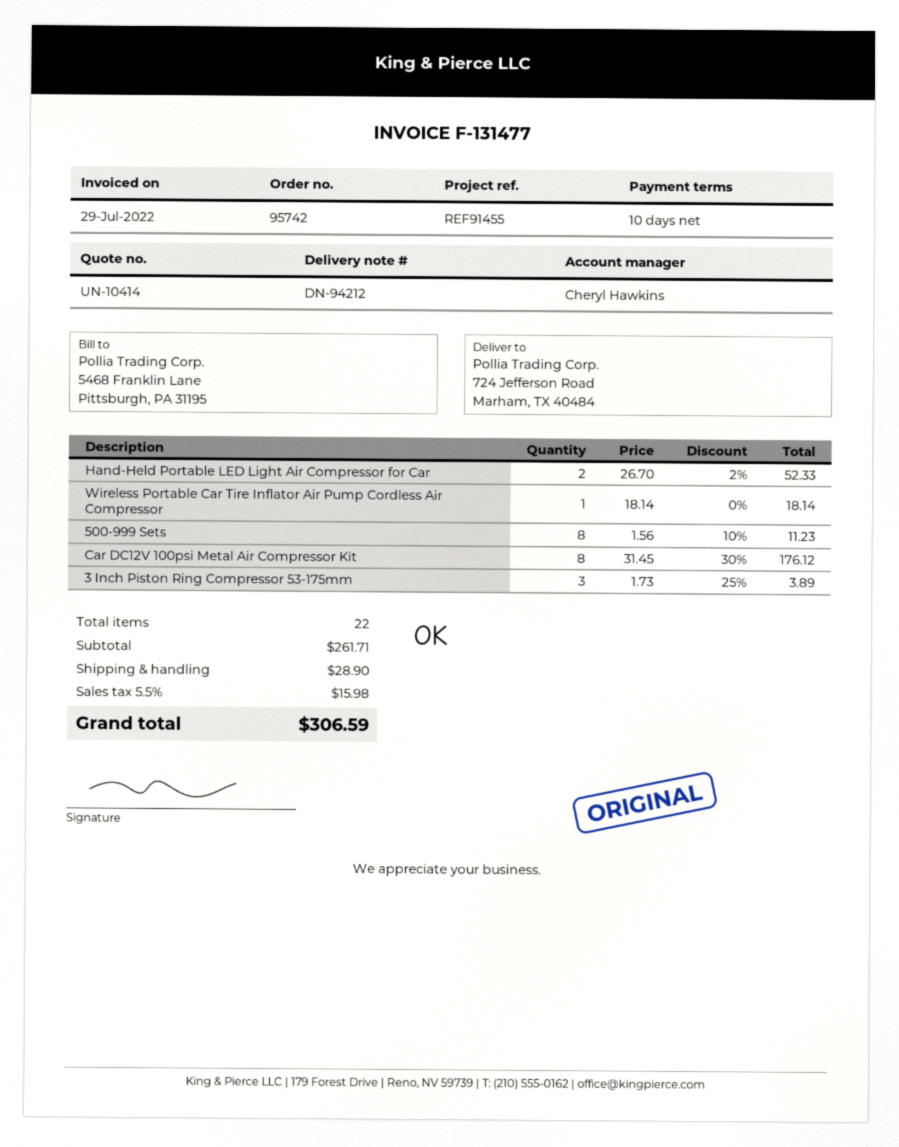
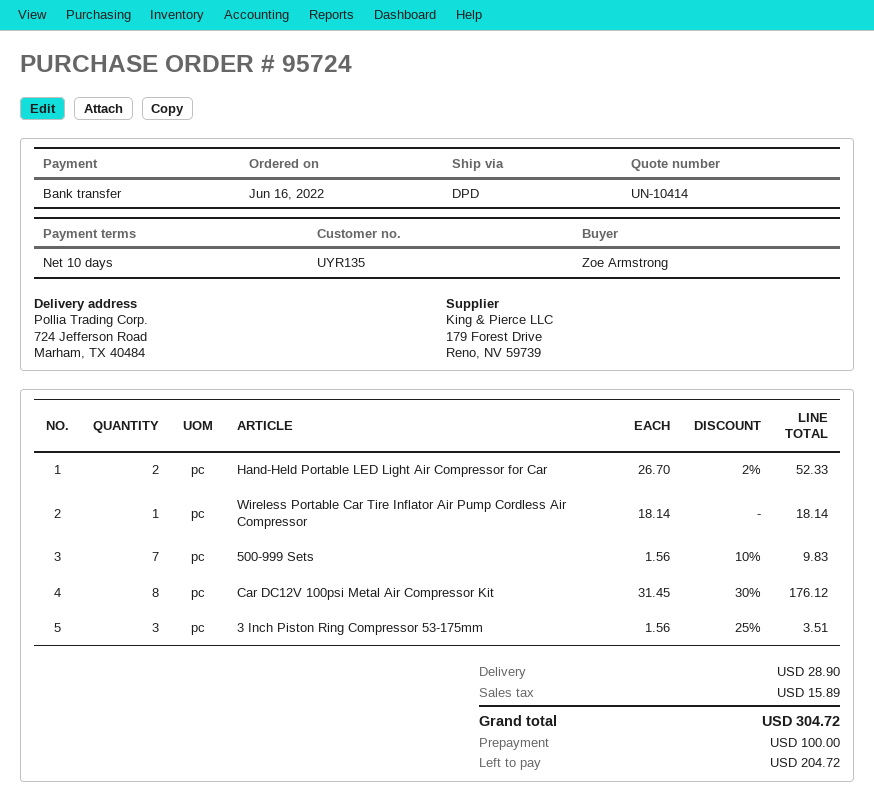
order number: 95742 -> 95724
500-999 Sets: 8 x 1.56 - 10% = 11.23 -> 7 x 1.56 - 10% = 9.83
3 Inch Piston Ring Compressor 53-175mm: 3 x 1.73 - 25% = 3.89 -> 3 x 1.56 - 25% = 3.51
tax: 15.98 -> 15.89
total: 306.59 -> 304.72

